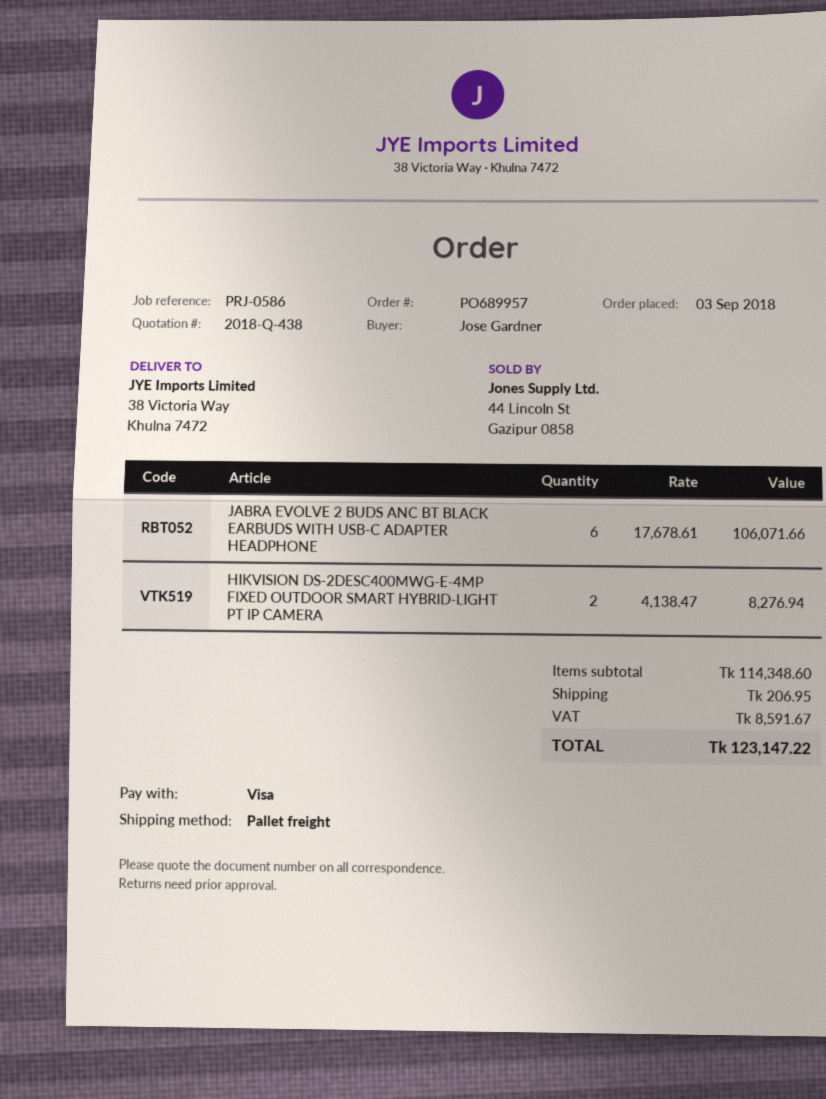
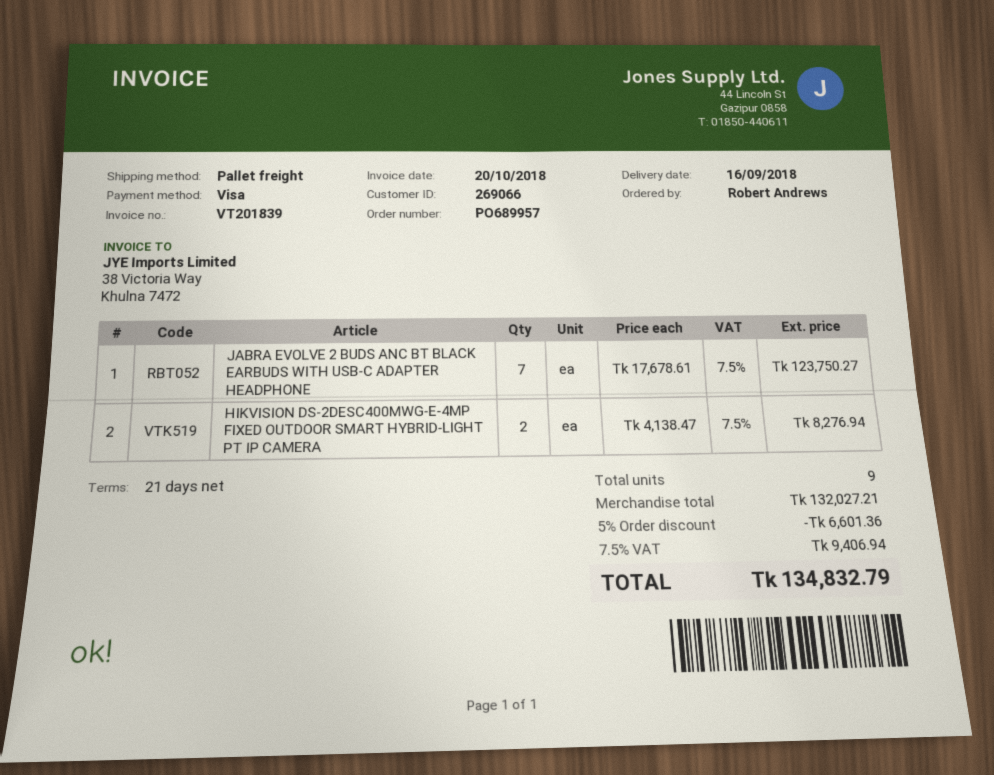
ordered by: Jose Gardner -> Robert Andrews
JABRA EVOLVE 2 BUDS ANC BT BLACK EARBUDS WITH USB-C ADAPTER HEADPHONE: 6 x 17678.61 = 106071.66 -> 7 x 17678.61 = 123750.27
subtotal: 114348.60 -> 132027.21
discount: none -> 5% = 6601.36
shipping: 206.95 -> none
tax: 8591.67 -> 9406.94
total: 123147.22 -> 134832.79

